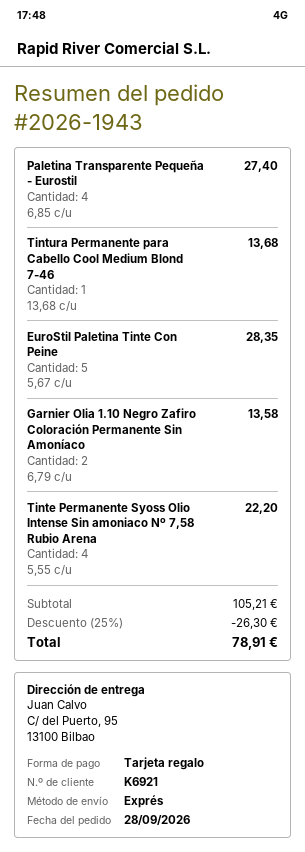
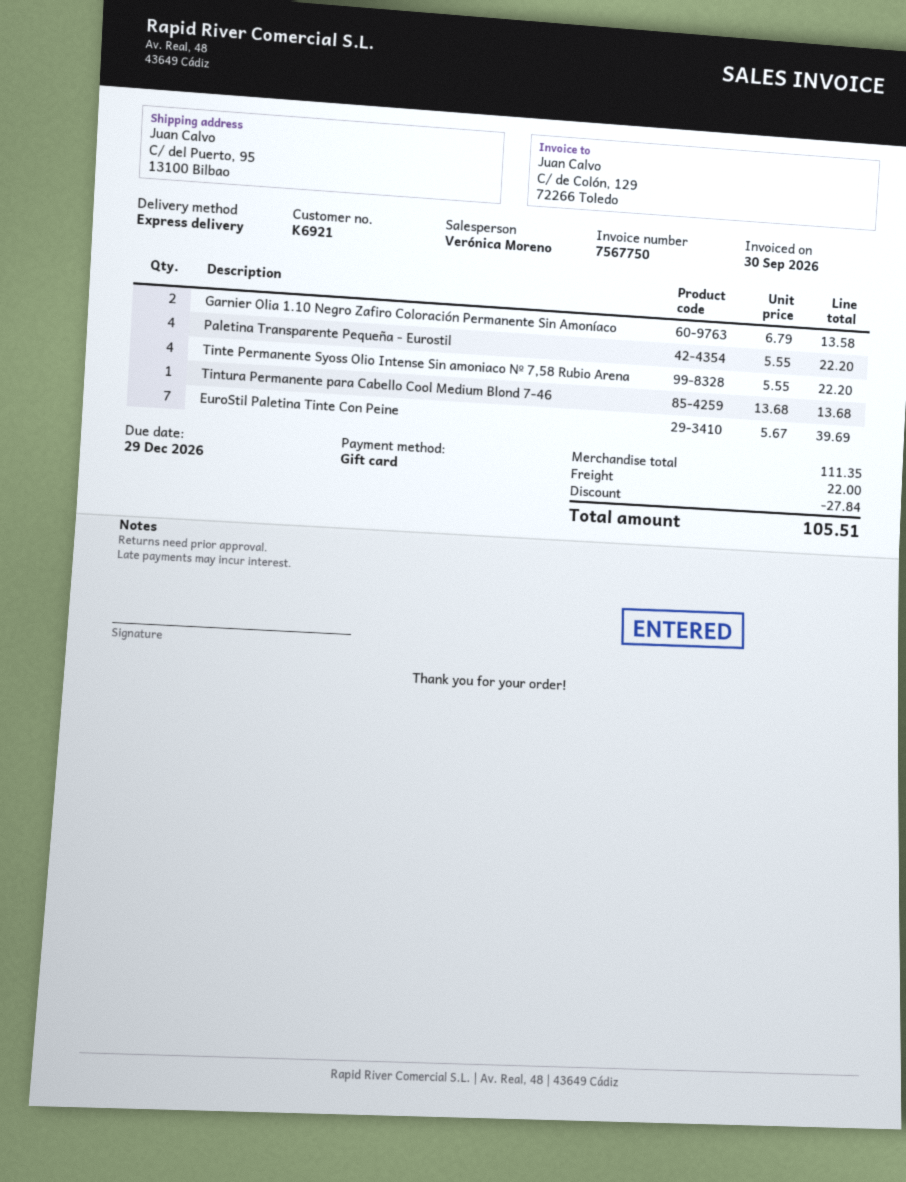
Paletina Transparente Pequeña - Eurostil: 4 x 6.85 = 27.40 -> 4 x 5.55 = 22.20
EuroStil Paletina Tinte Con Peine: 5 x 5.67 = 28.35 -> 7 x 5.67 = 39.69
subtotal: 105.21 -> 111.35
discount: 26.30 -> 27.84
shipping: none -> 22.00
total: 78.91 -> 105.51

